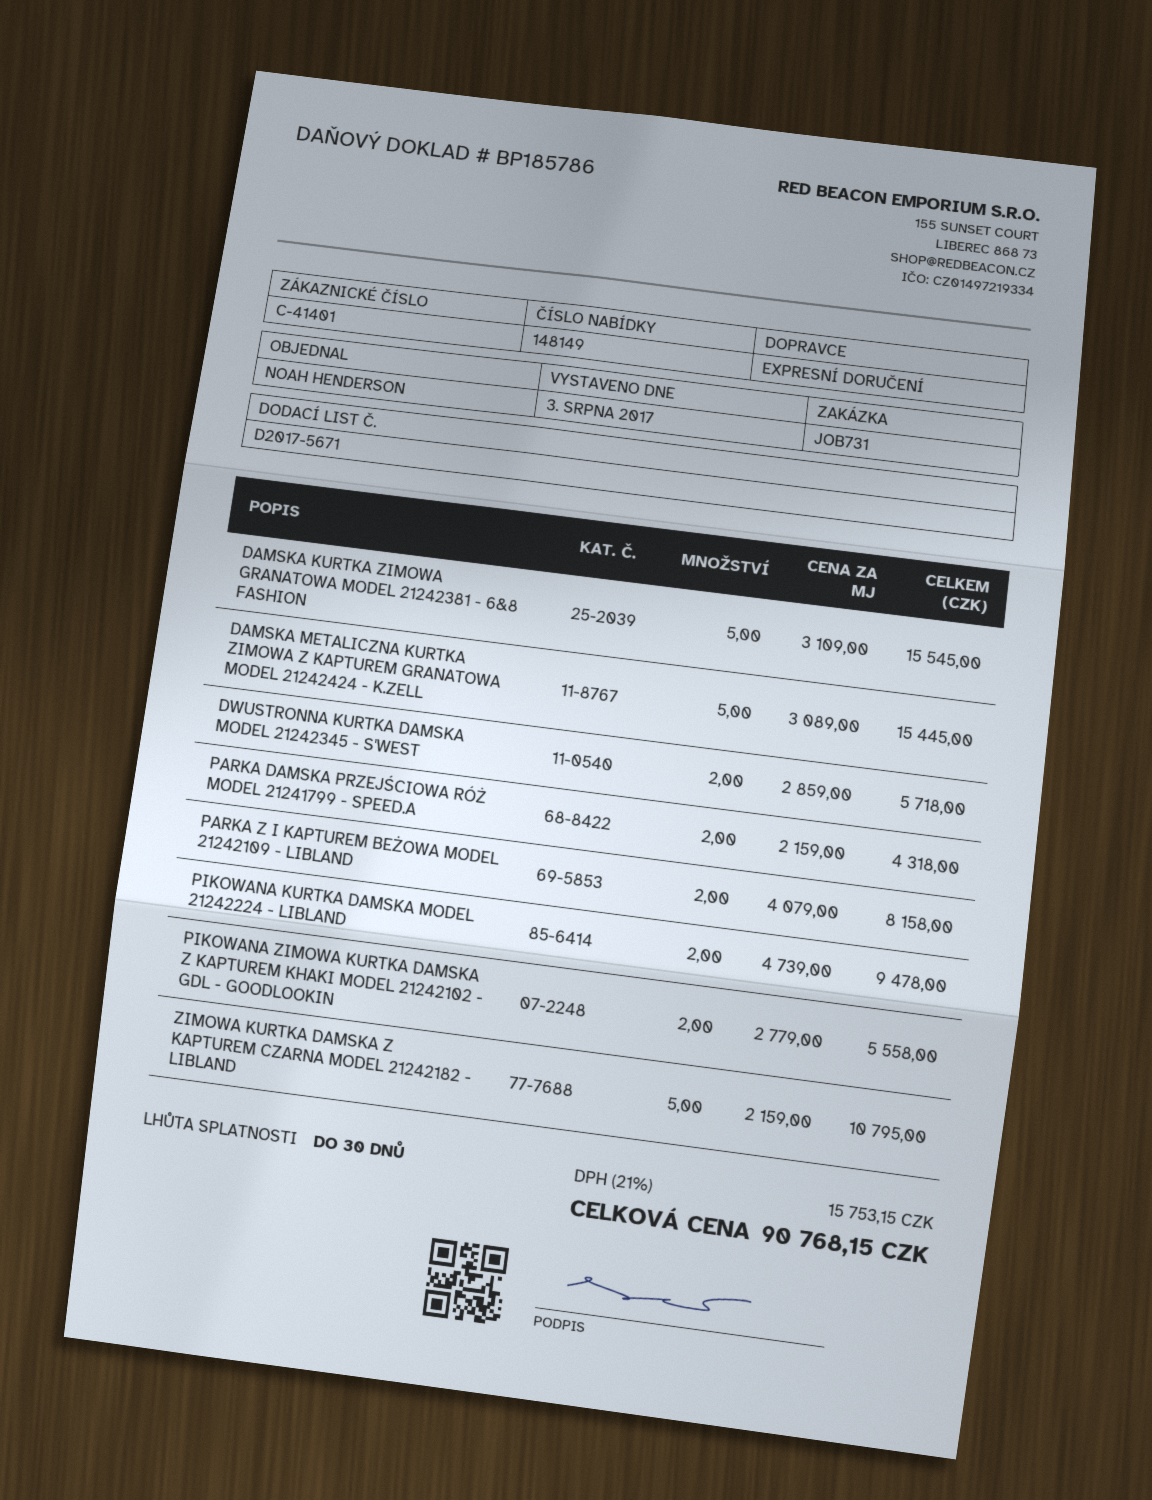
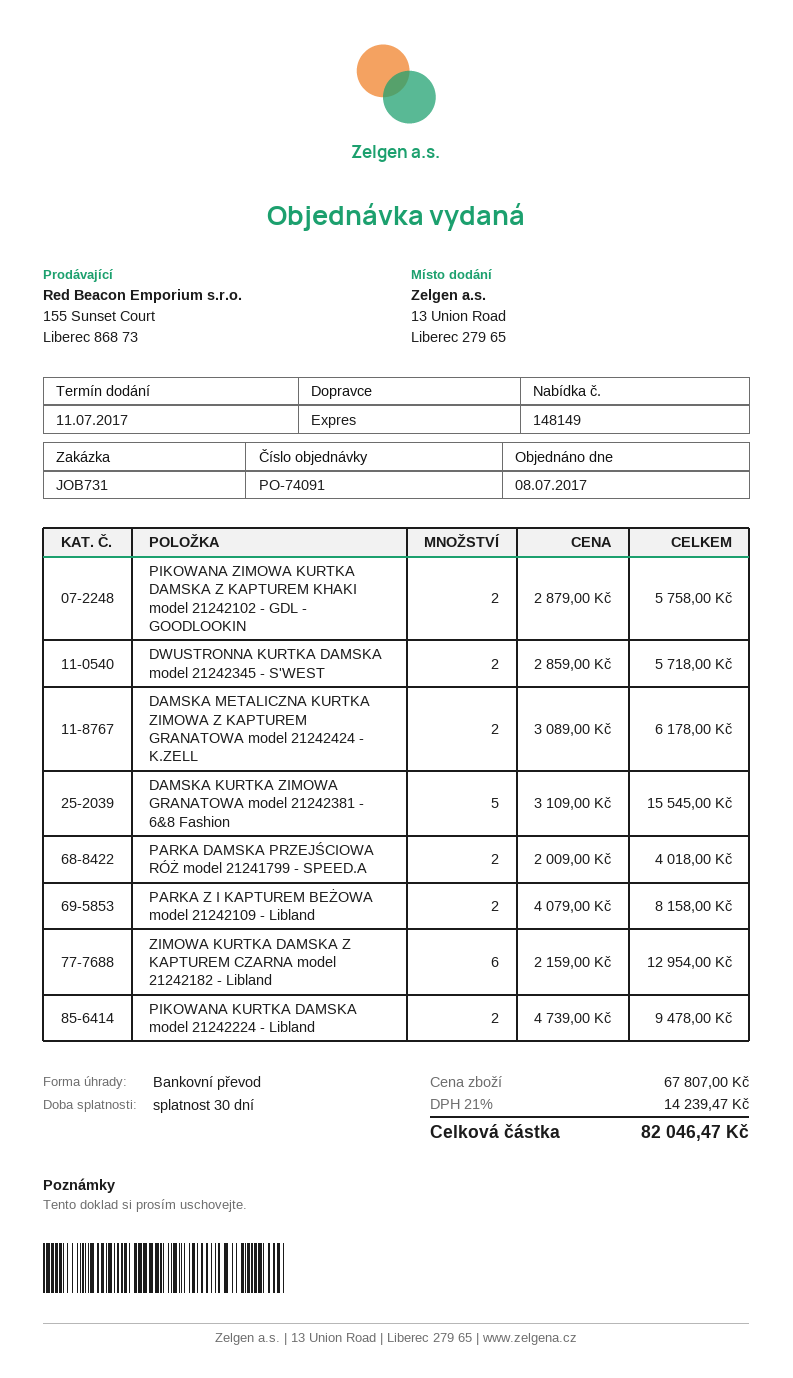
DAMSKA METALICZNA KURTKA ZIMOWA Z KAPTUREM GRANATOWA MODEL 21242424 - K.ZELL: 5 x 3089.00 = 15445.00 -> 2 x 3089.00 = 6178.00
PARKA DAMSKA PRZEJŚCIOWA RÓŻ MODEL 21241799 - SPEED.A: 2 x 2159.00 = 4318.00 -> 2 x 2009.00 = 4018.00
PIKOWANA ZIMOWA KURTKA DAMSKA Z KAPTUREM KHAKI MODEL 21242102 - GDL - GOODLOOKIN: 2 x 2779.00 = 5558.00 -> 2 x 2879.00 = 5758.00
ZIMOWA KURTKA DAMSKA Z KAPTUREM CZARNA MODEL 21242182 - LIBLAND: 5 x 2159.00 = 10795.00 -> 6 x 2159.00 = 12954.00
tax: 21% = 15753.15 -> 21% = 14239.47
total: 90768.15 -> 82046.47

